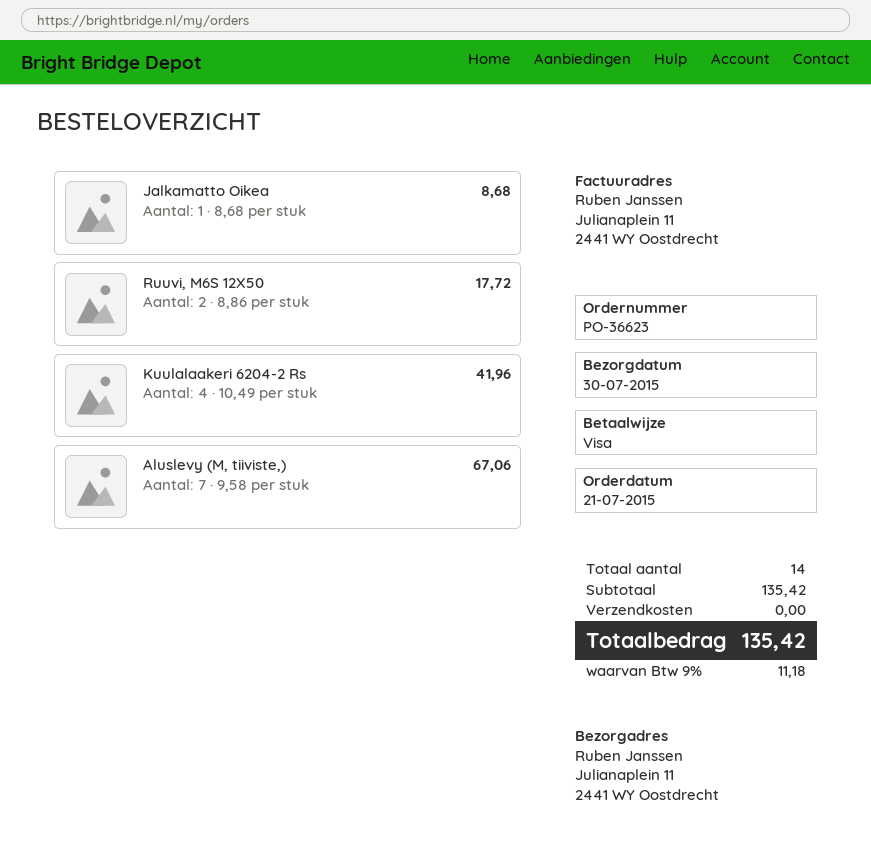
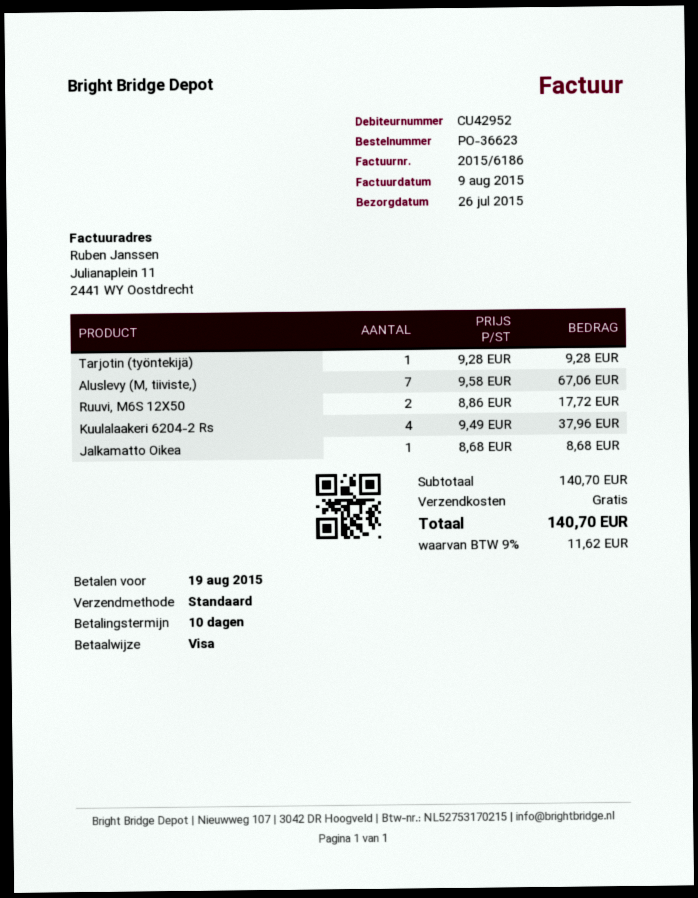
delivery date: 2015-07-30 -> 2015-07-26
Kuulalaakeri 6204-2 Rs: 4 x 10.49 = 41.96 -> 4 x 9.49 = 37.96
Tarjotin (työntekijä): none -> 1 x 9.28 = 9.28
subtotal: 135.42 -> 140.70
tax: 9% = 11.18 -> 9% = 11.62
total: 135.42 -> 140.70

